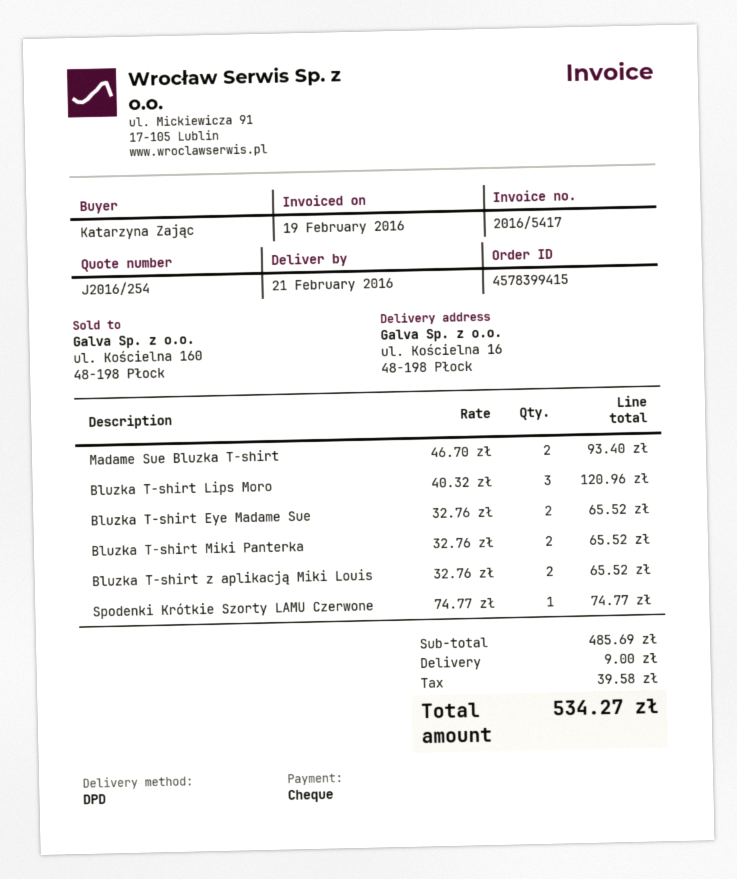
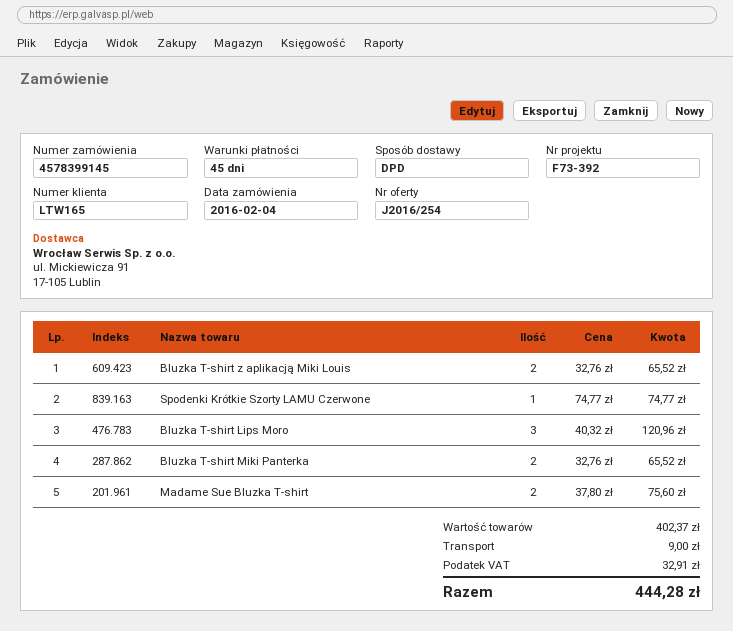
order number: 4578399415 -> 4578399145
Madame Sue Bluzka T-shirt: 2 x 46.70 = 93.40 -> 2 x 37.80 = 75.60
Bluzka T-shirt Eye Madame Sue: 2 x 32.76 = 65.52 -> none
subtotal: 485.69 -> 402.37
tax: 39.58 -> 32.91
total: 534.27 -> 444.28

